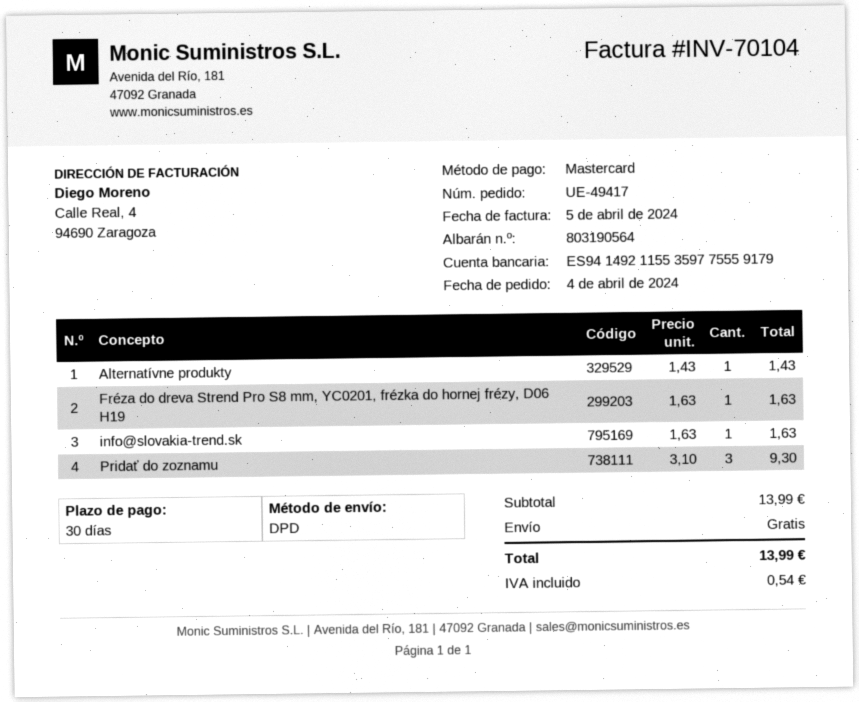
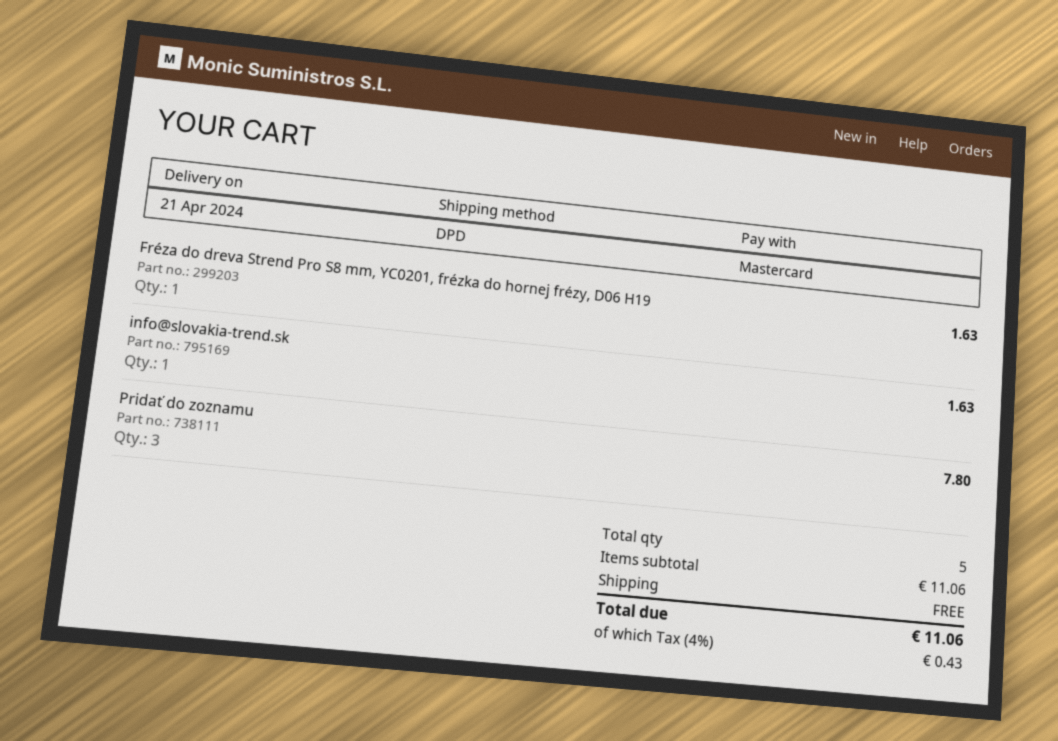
Alternatívne produkty: 1 for 1.43 -> none
Pridať do zoznamu: 3 for 9.30 -> 3 for 7.80
subtotal: 13.99 -> 11.06
tax: 0.54 -> 0.43
total: 13.99 -> 11.06

